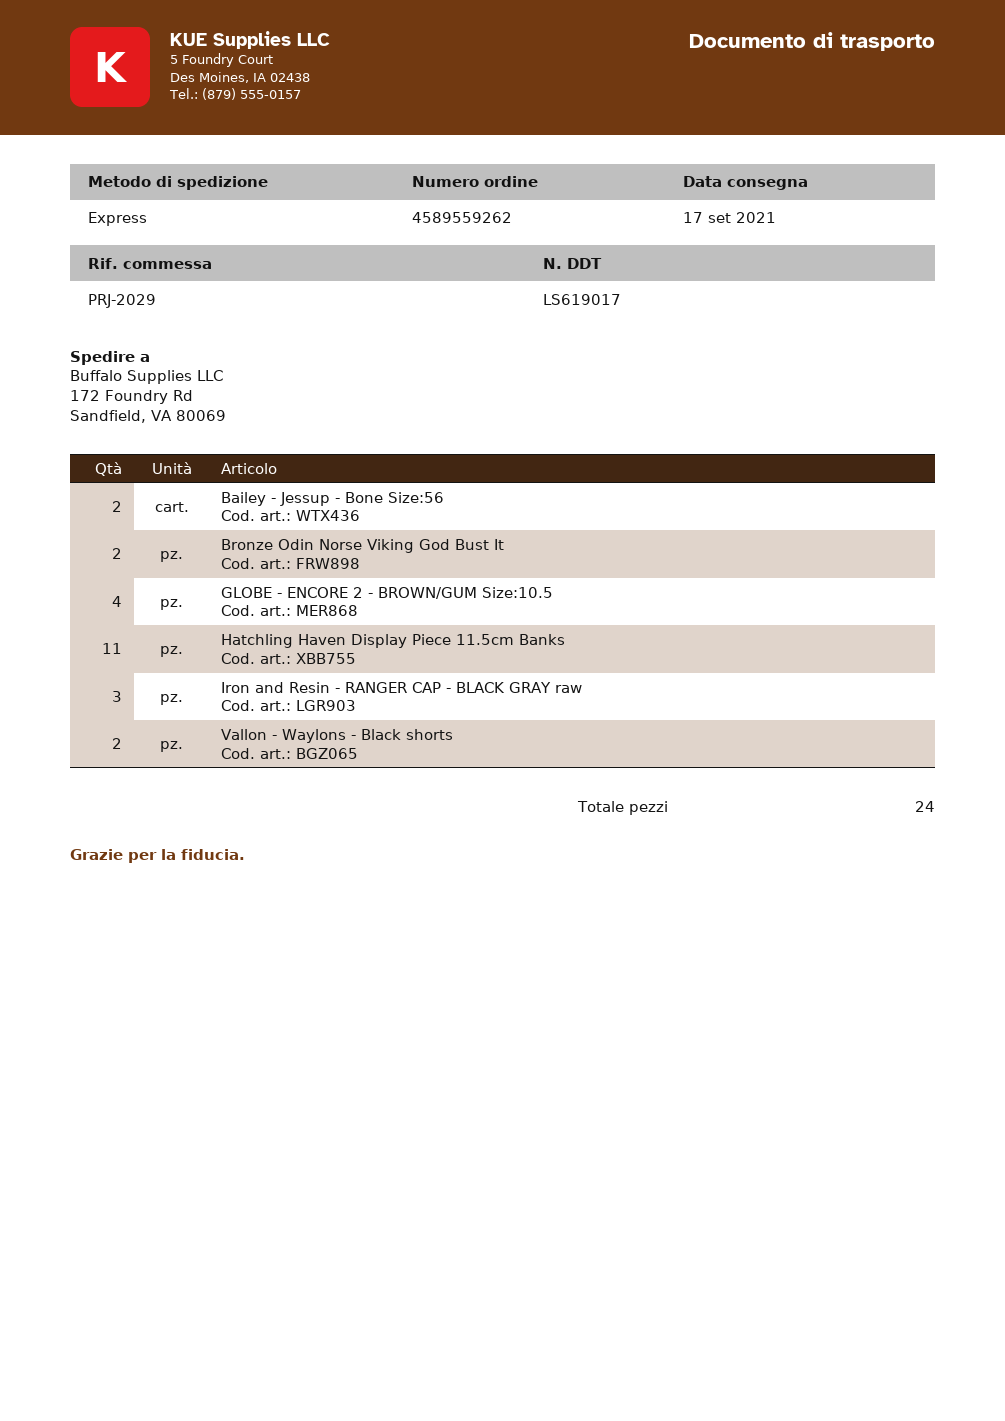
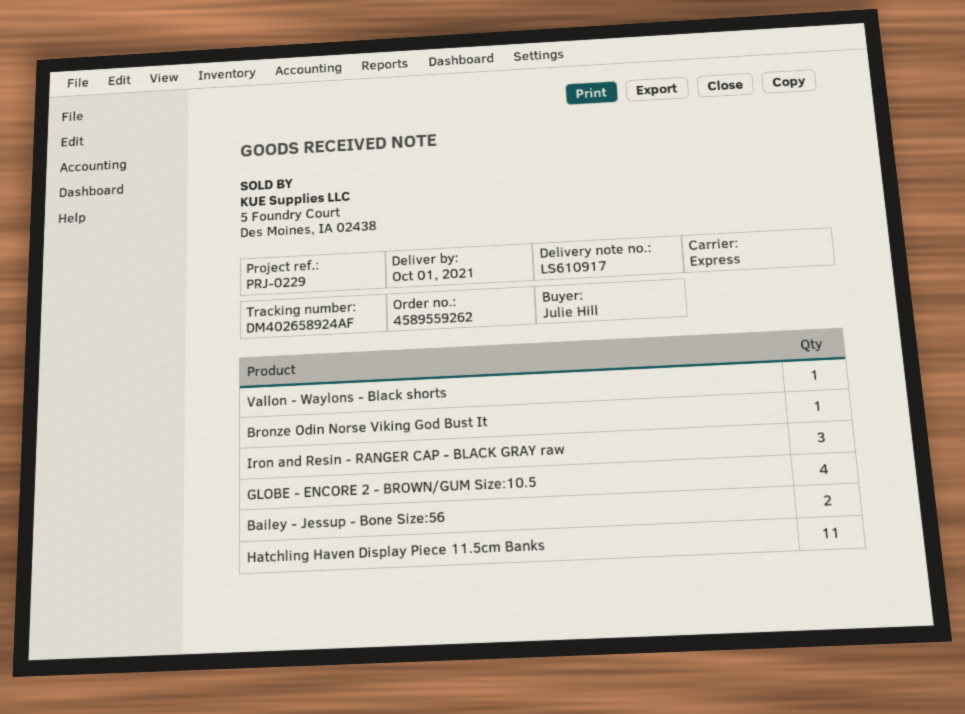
delivery note number: LS619017 -> LS610917
delivery date: 2021-09-17 -> 2021-10-01
reference: PRJ-2029 -> PRJ-0229
Bronze Odin Norse Viking God Bust It: 2 -> 1
Vallon - Waylons - Black shorts: 2 -> 1

